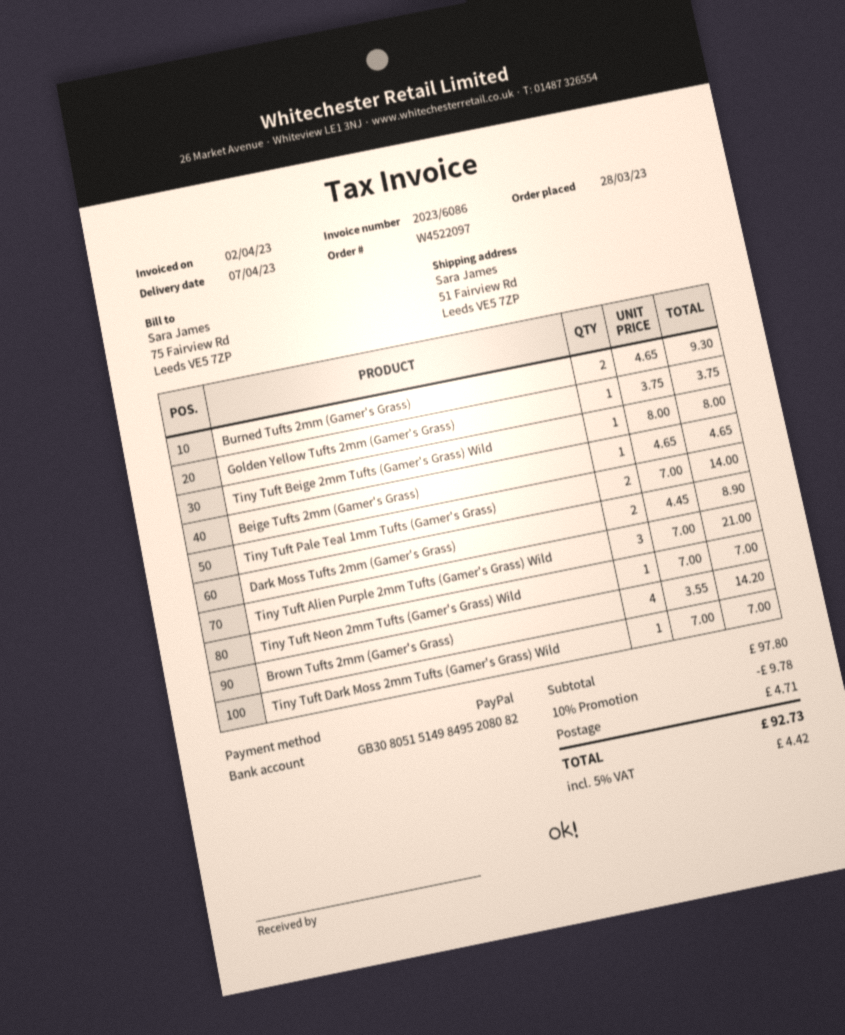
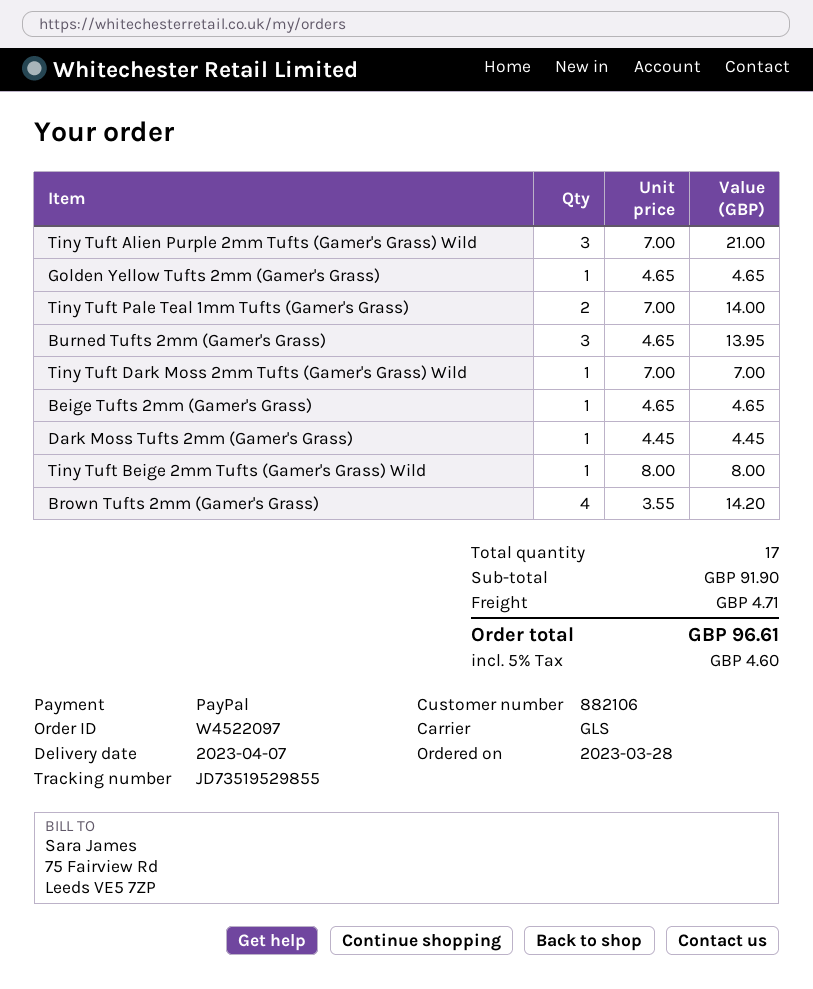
Burned Tufts 2mm (Gamer's Grass): 2 x 4.65 = 9.30 -> 3 x 4.65 = 13.95
Golden Yellow Tufts 2mm (Gamer's Grass): 1 x 3.75 = 3.75 -> 1 x 4.65 = 4.65
Dark Moss Tufts 2mm (Gamer's Grass): 2 x 4.45 = 8.90 -> 1 x 4.45 = 4.45
Tiny Tuft Neon 2mm Tufts (Gamer's Grass) Wild: 1 x 7.00 = 7.00 -> none
subtotal: 97.80 -> 91.90
discount: 10% = 9.78 -> none
tax: 5% = 4.42 -> 5% = 4.60
total: 92.73 -> 96.61

